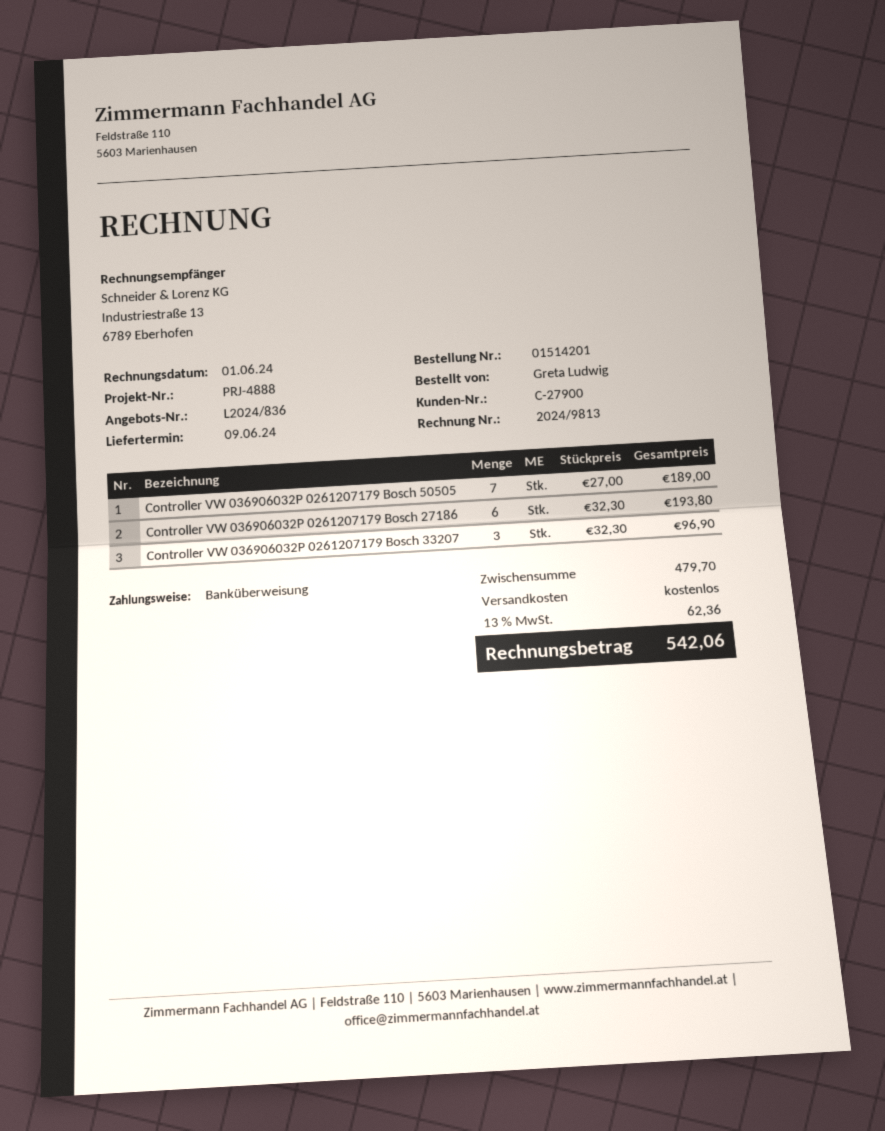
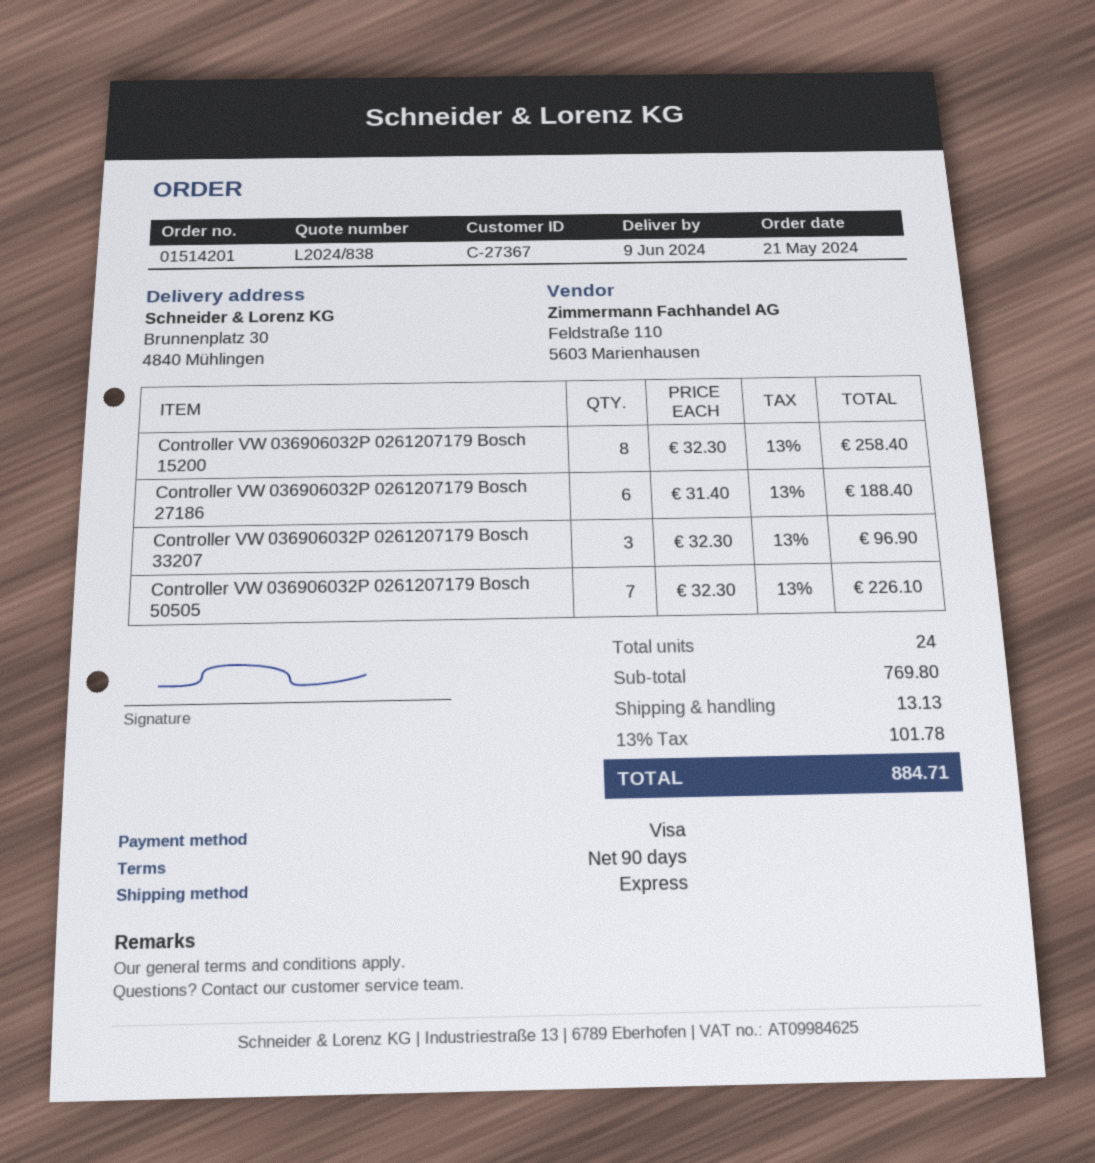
quote number: L2024/836 -> L2024/838
customer number: C-27900 -> C-27367
payment method: bank transfer -> Visa
Controller VW 036906032P 0261207179 Bosch 50505: 7 x 27.00 = 189.00 -> 7 x 32.30 = 226.10
Controller VW 036906032P 0261207179 Bosch 27186: 6 x 32.30 = 193.80 -> 6 x 31.40 = 188.40
Controller VW 036906032P 0261207179 Bosch 15200: none -> 8 x 32.30 = 258.40
subtotal: 479.70 -> 769.80
shipping: 0.00 -> 13.13
tax: 13% = 62.36 -> 13% = 101.78
total: 542.06 -> 884.71

